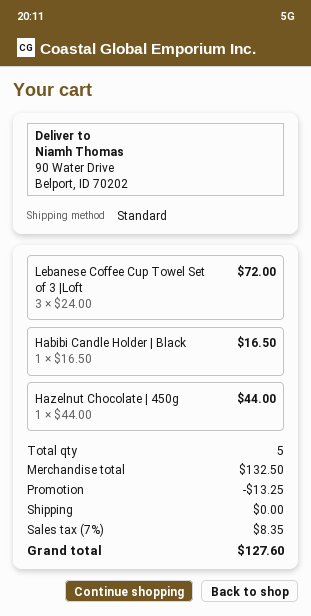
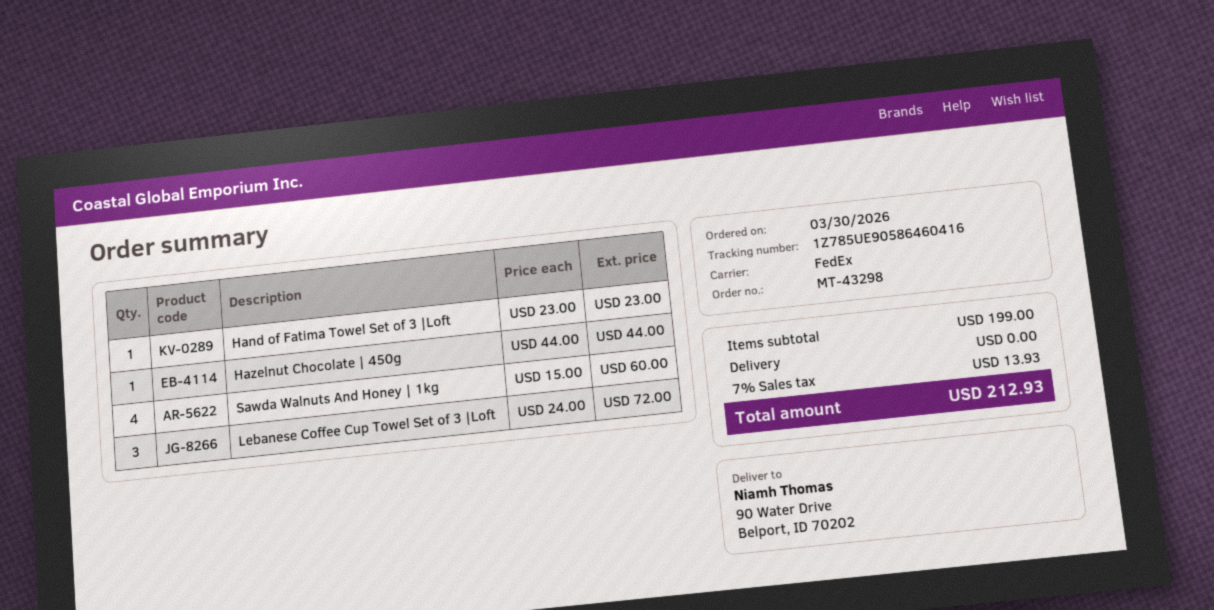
shipping method: standard -> FedEx
Habibi Candle Holder | Black: 1 x 16.50 = 16.50 -> none
Hand of Fatima Towel Set of 3 |Loft: none -> 1 x 23.00 = 23.00
Sawda Walnuts And Honey | 1kg: none -> 4 x 15.00 = 60.00
subtotal: 132.50 -> 199.00
discount: 13.25 -> none
tax: 7% = 8.35 -> 7% = 13.93
total: 127.60 -> 212.93

